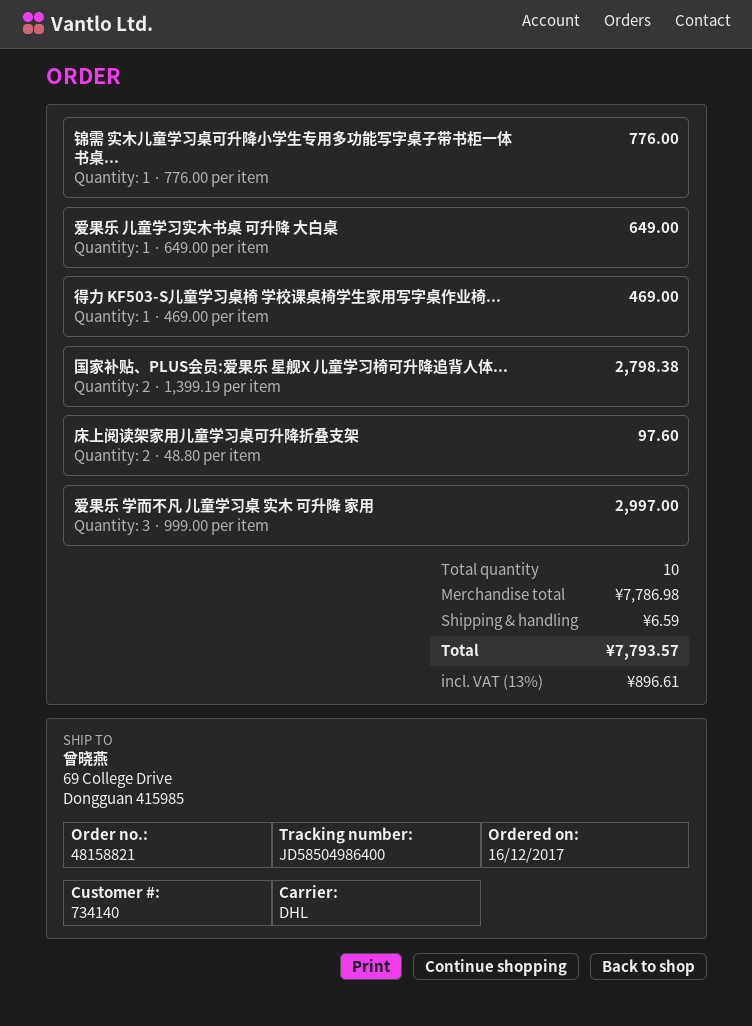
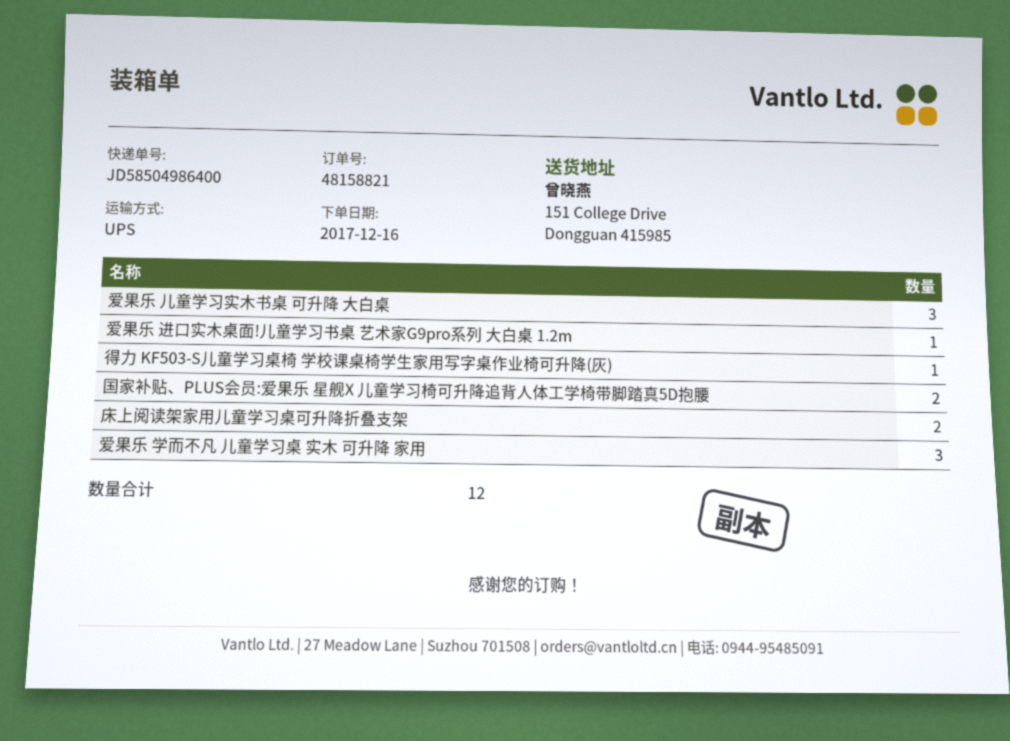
shipping method: DHL -> UPS
ship to: 69 College Drive, Dongguan 415985 -> 151 College Drive, Dongguan 415985
锦需 实木儿童学习桌可升降小学生专用多功能写字桌子带书柜一体书桌...: 1 -> none
爱果乐 儿童学习实木书桌 可升降 大白桌: 1 -> 3
爱果乐 进口实木桌面!儿童学习书桌 艺术家G9pro系列 大白桌 1.2m: none -> 1
total quantity: 10 -> 12

